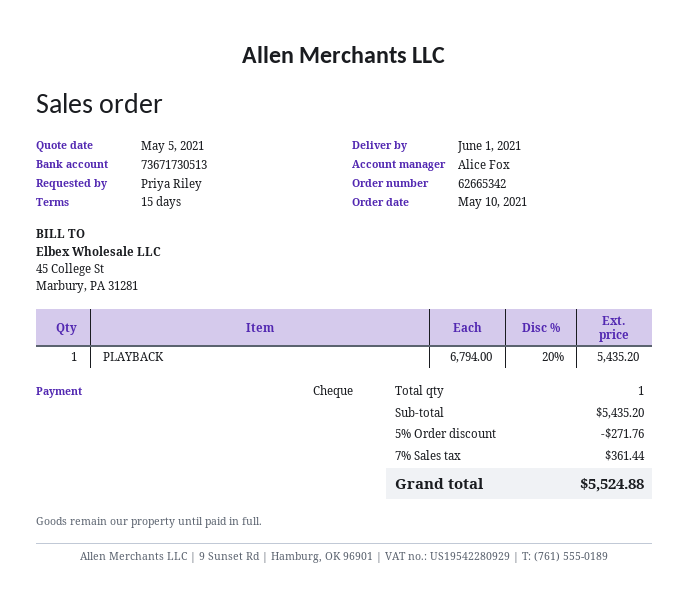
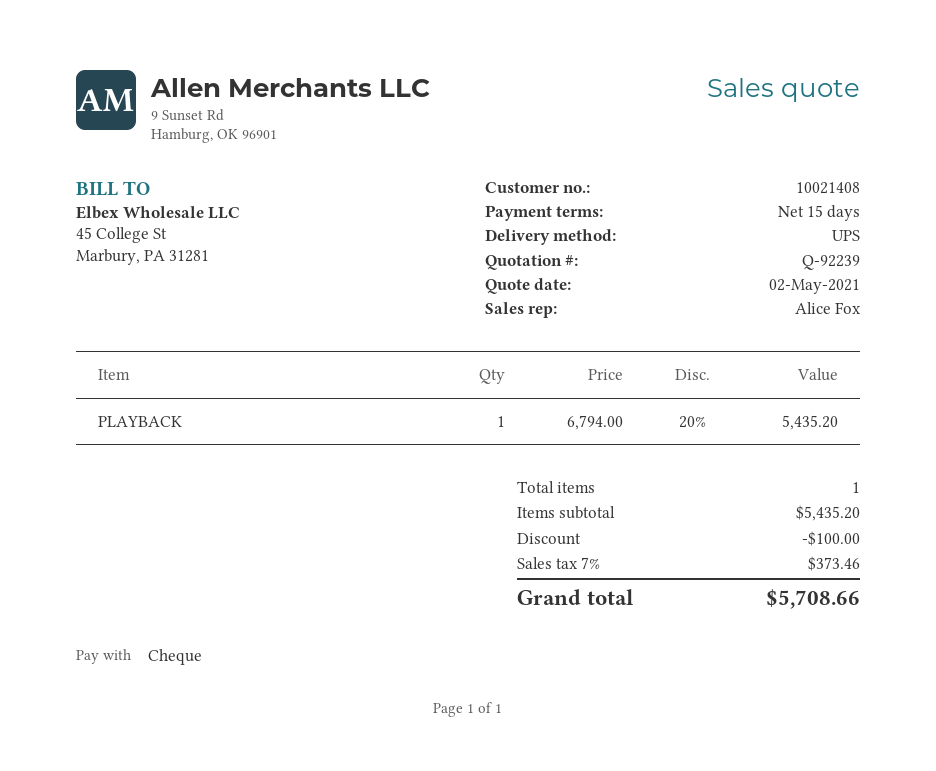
quote date: 2021-05-05 -> 2021-05-02
discount: 271.76 -> 100.00
tax: 7% = 361.44 -> 7% = 373.46
total: 5524.88 -> 5708.66

